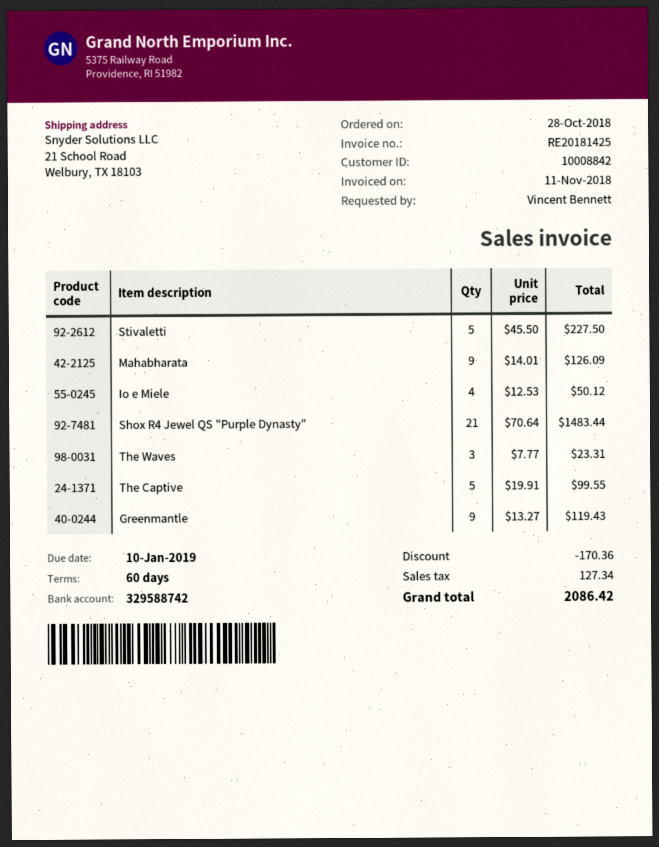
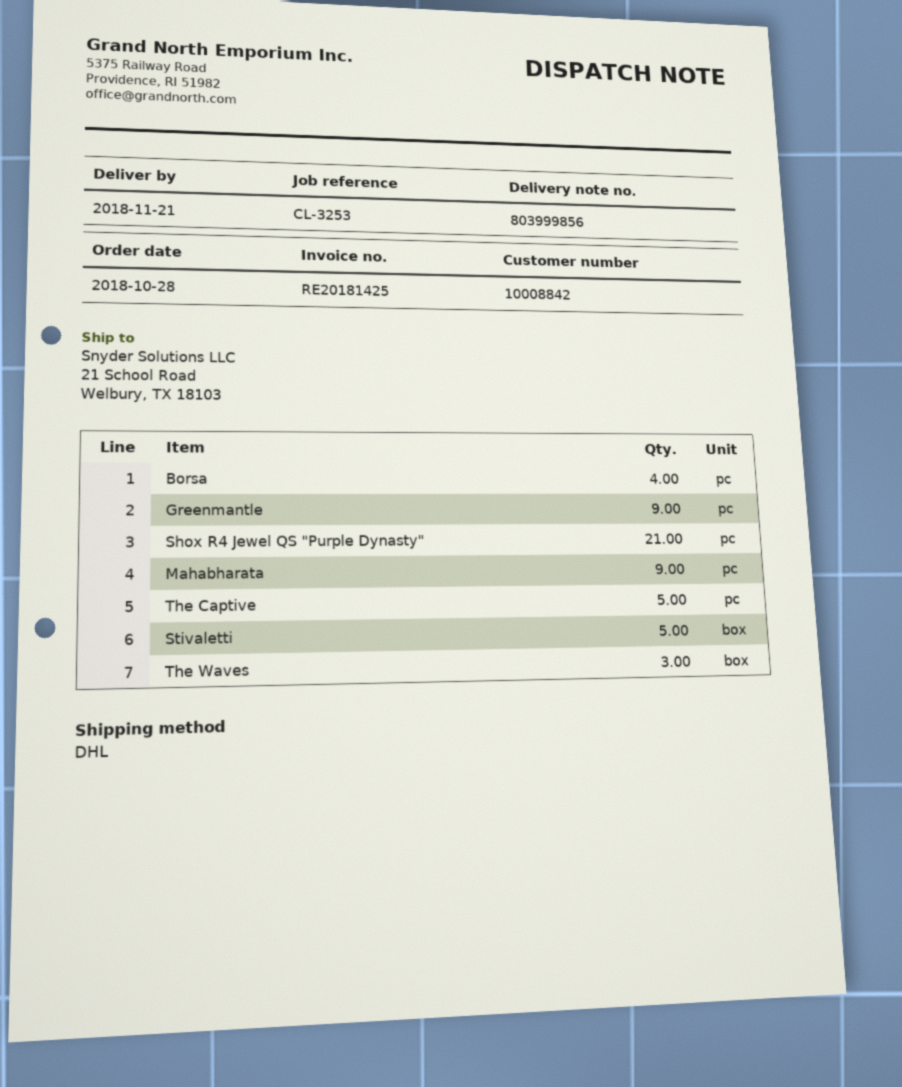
Io e Miele: 4 -> none
Borsa: none -> 4

